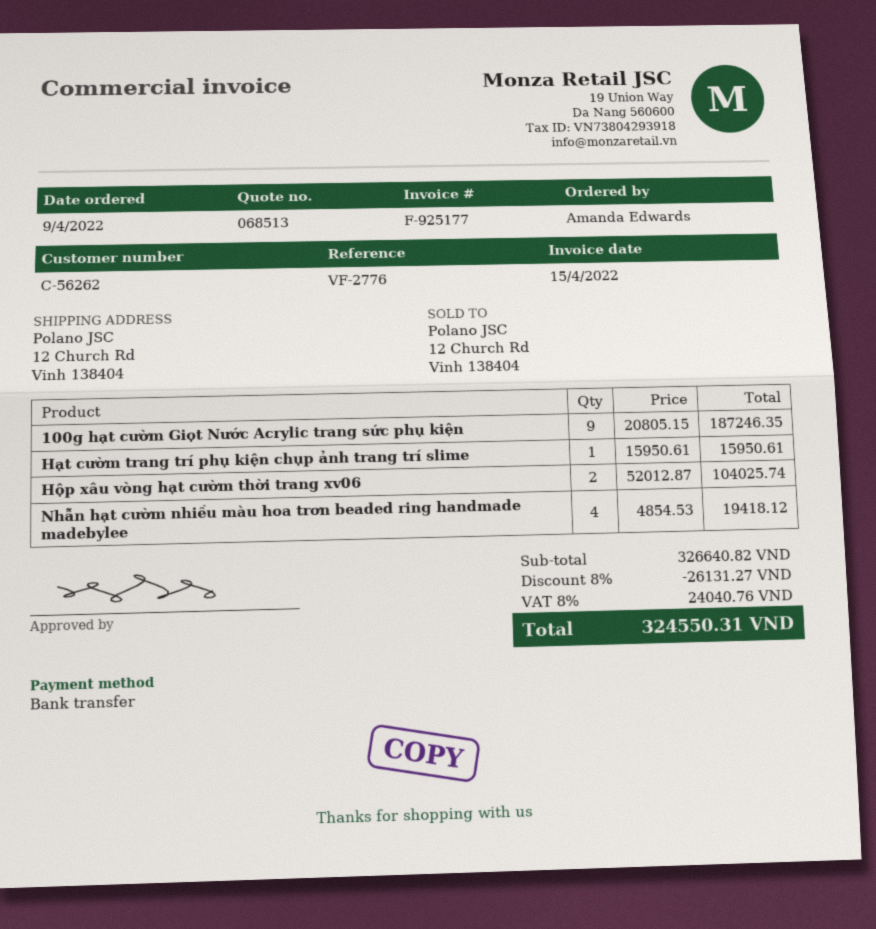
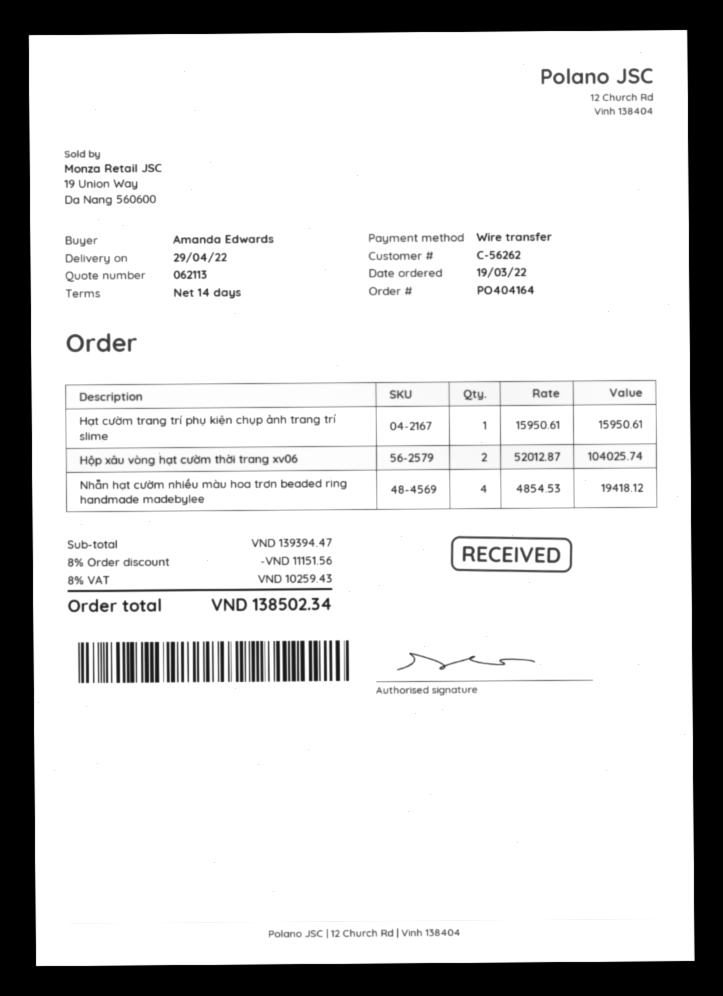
quote number: 068513 -> 062113
order date: 2022-04-09 -> 2022-03-19
100g hạt cườm Giọt Nước Acrylic trang sức phụ kiện: 9 x 20805.15 = 187246.35 -> none
subtotal: 326640.82 -> 139394.47
discount: 8% = 26131.27 -> 8% = 11151.56
tax: 8% = 24040.76 -> 8% = 10259.43
total: 324550.31 -> 138502.34

